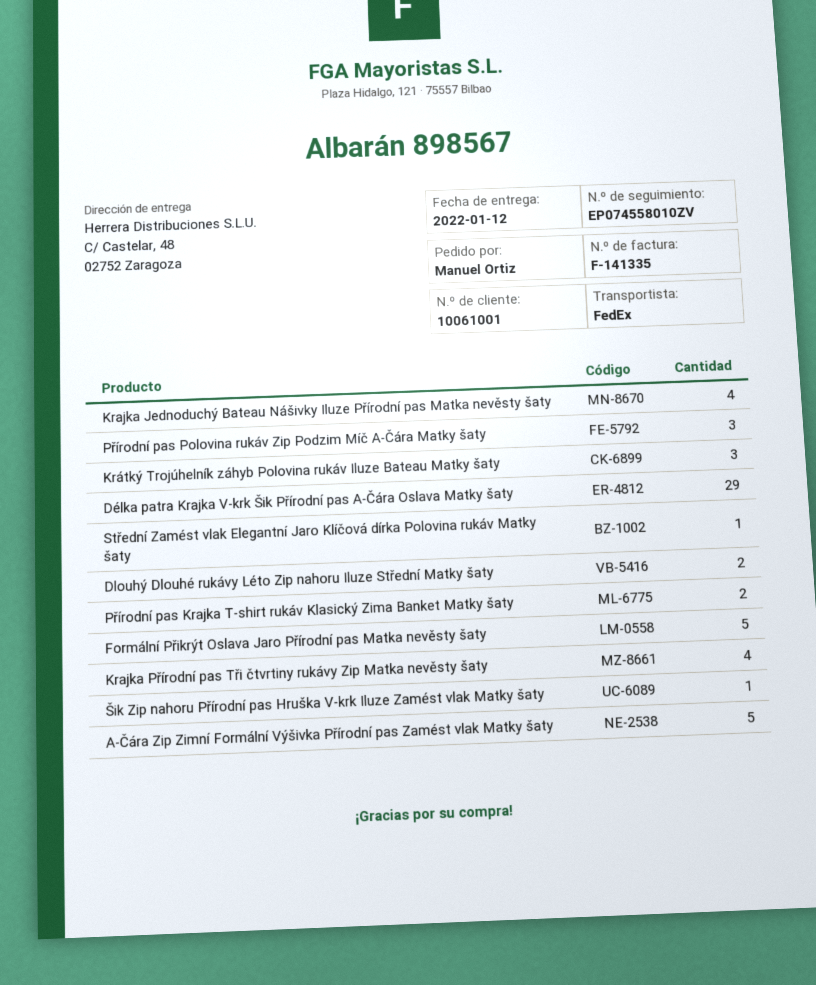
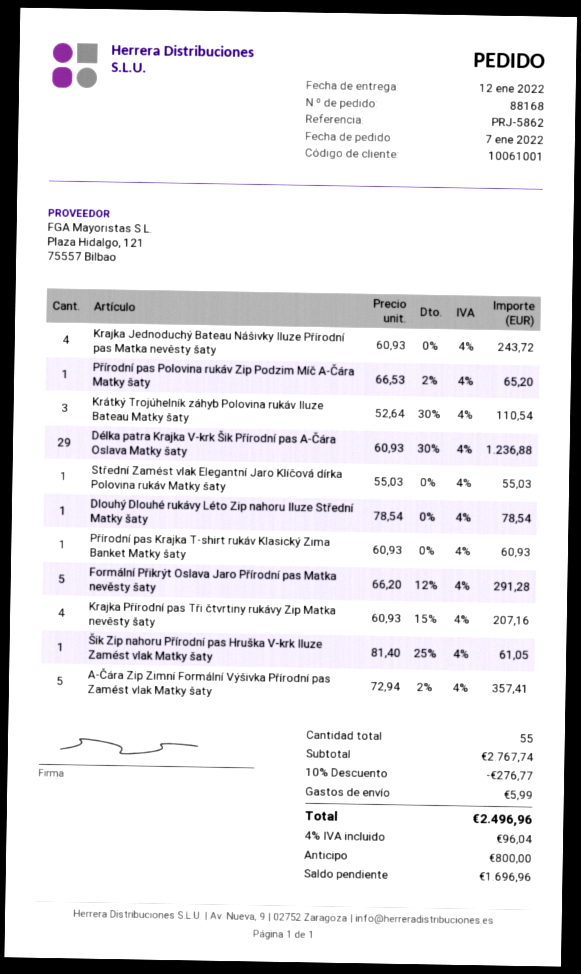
Přírodní pas Polovina rukáv Zip Podzim Míč A-Čára Matky šaty: 3 -> 1
Dlouhý Dlouhé rukávy Léto Zip nahoru Iluze Střední Matky šaty: 2 -> 1
Přírodní pas Krajka T-shirt rukáv Klasický Zima Banket Matky šaty: 2 -> 1

